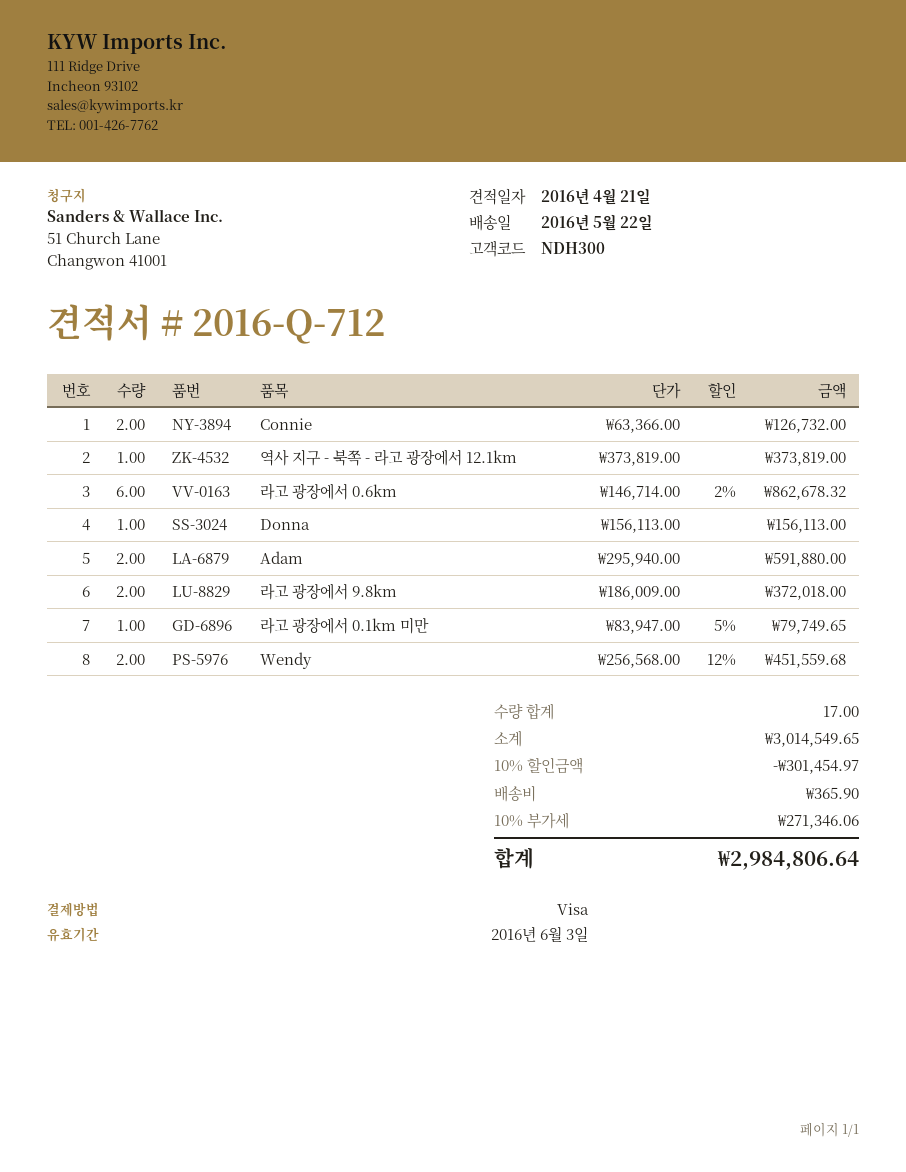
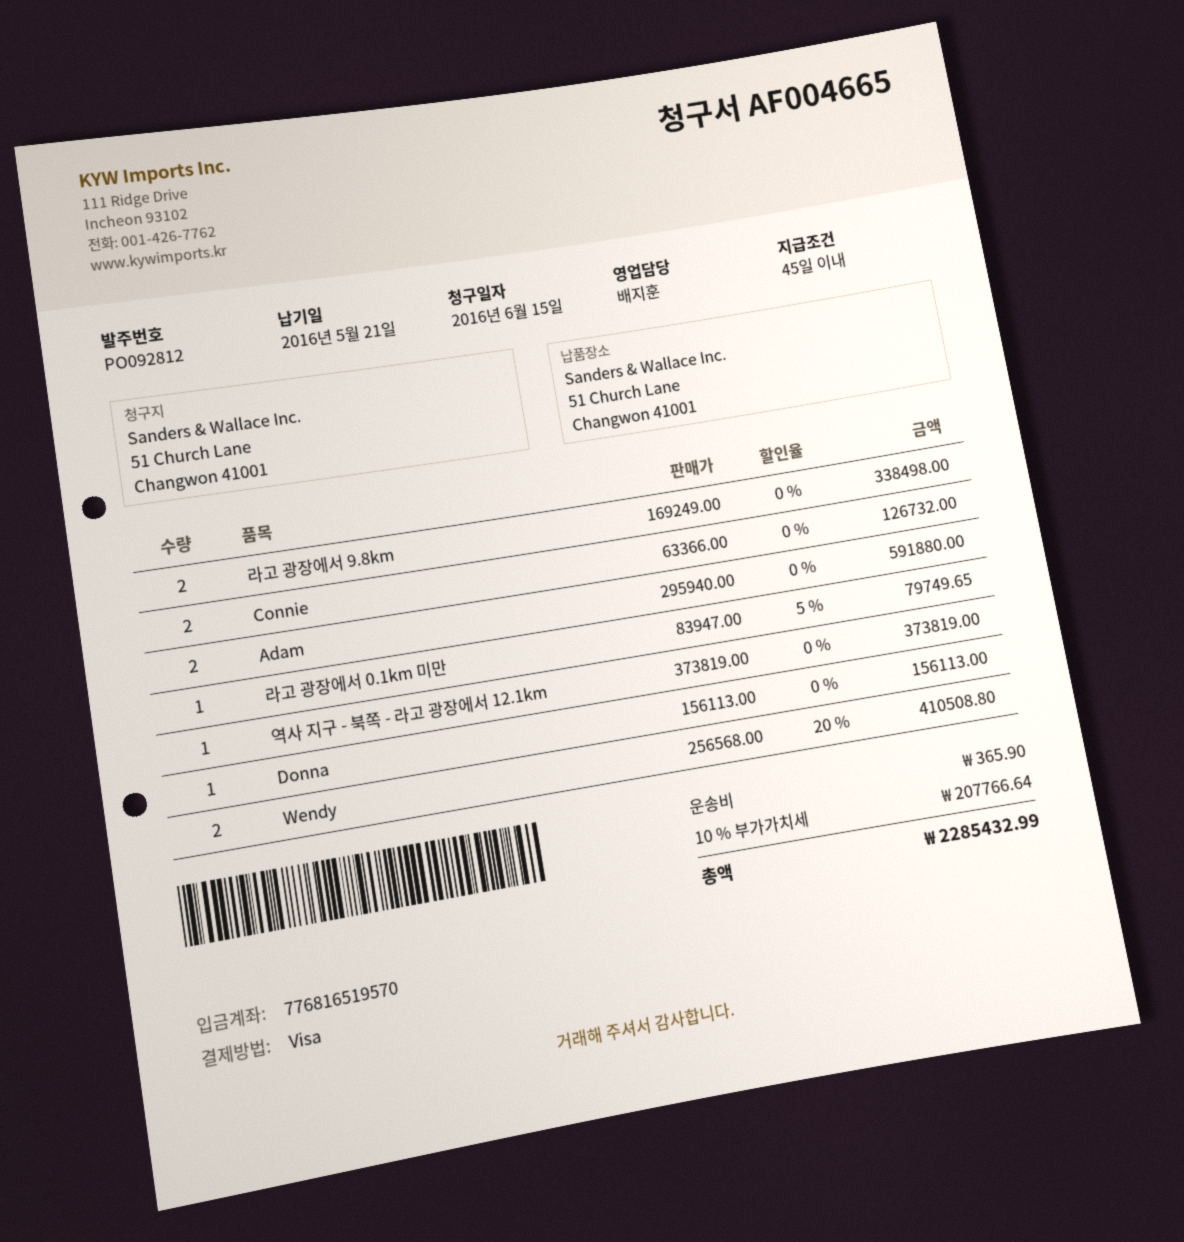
delivery date: 2016-05-22 -> 2016-05-21
라고 광장에서 0.6km: 6 x 146714.00 - 2% = 862678.32 -> none
라고 광장에서 9.8km: 2 x 186009.00 = 372018.00 -> 2 x 169249.00 = 338498.00
Wendy: 2 x 256568.00 - 12% = 451559.68 -> 2 x 256568.00 - 20% = 410508.80
discount: 10% = 301454.97 -> none
tax: 10% = 271346.06 -> 10% = 207766.64
total: 2984806.64 -> 2285432.99

